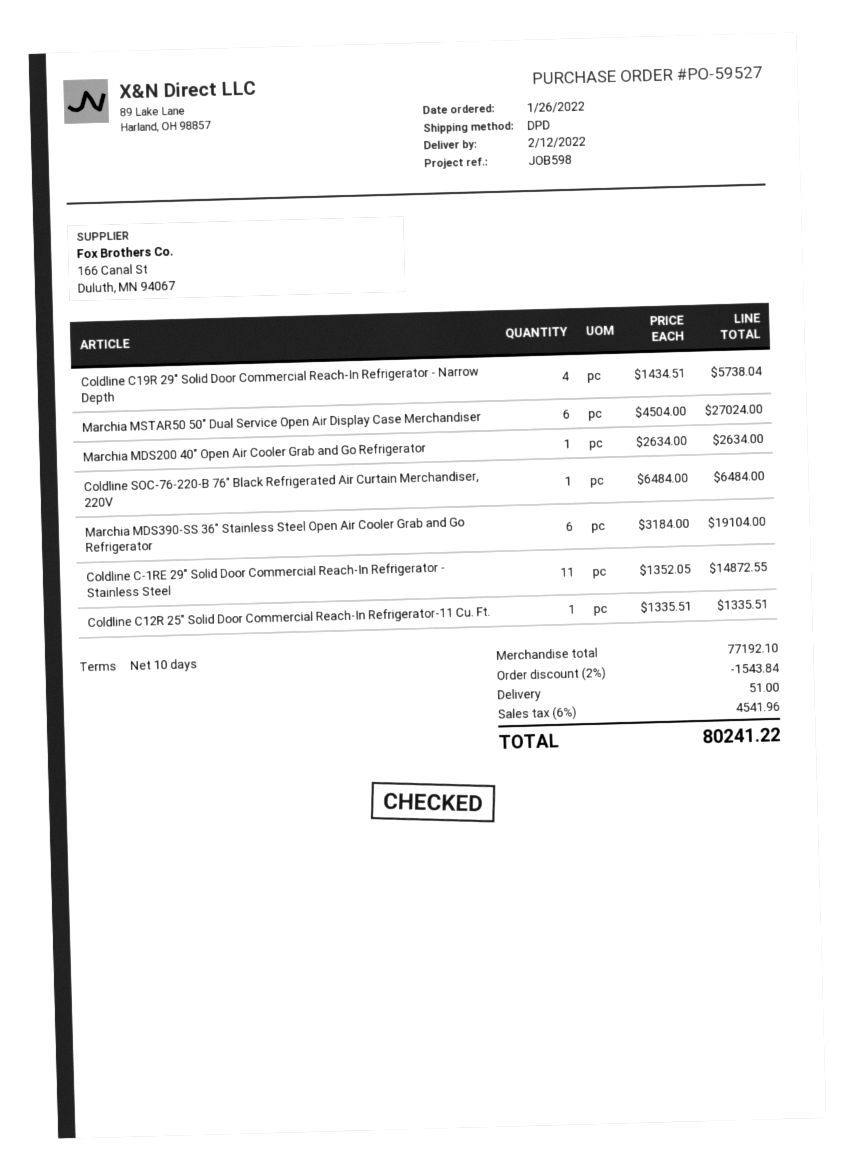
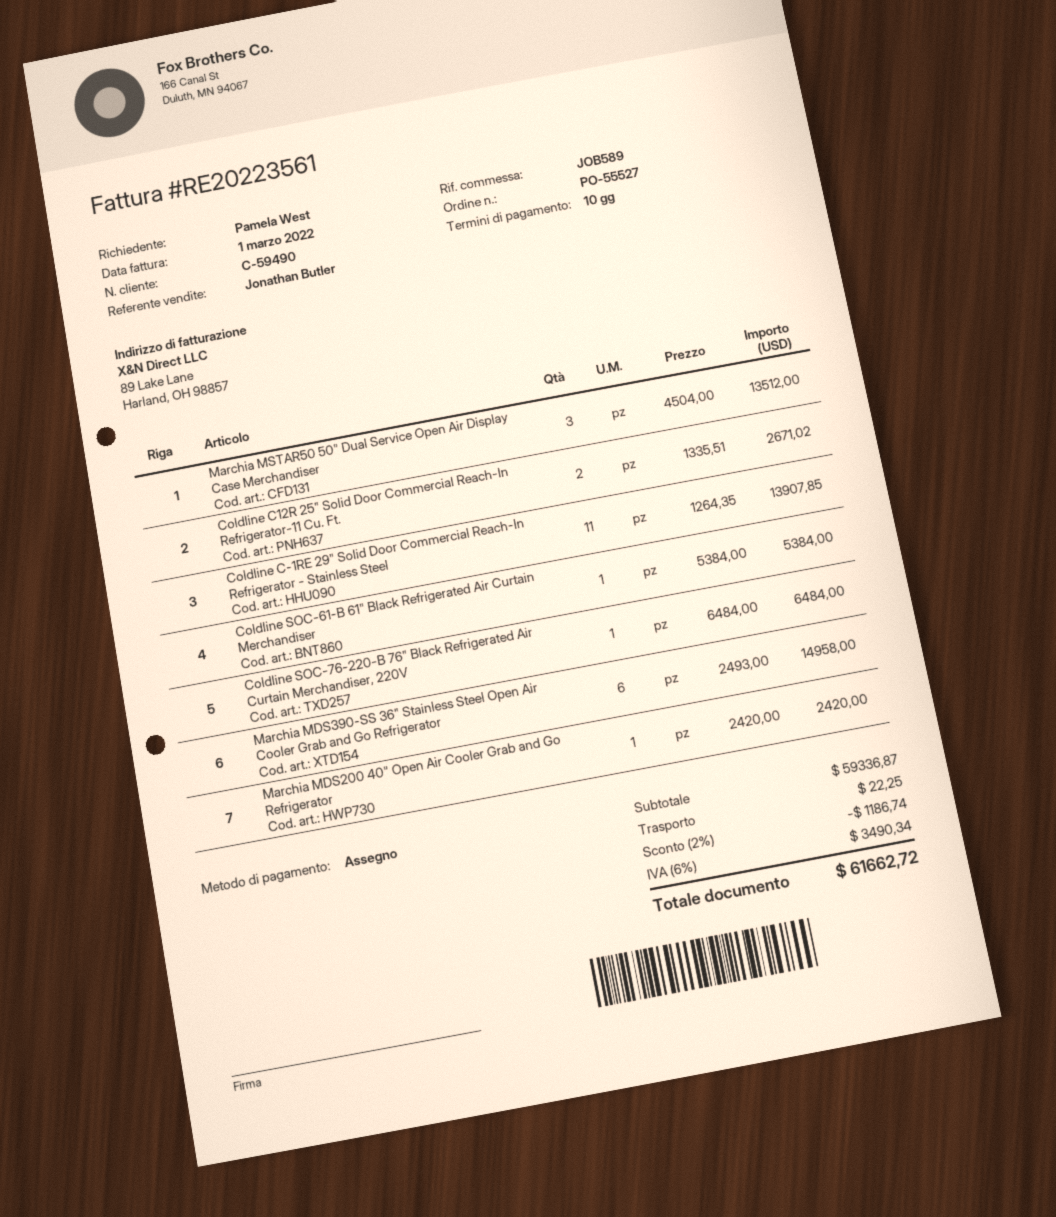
order number: PO-59527 -> PO-55527
reference: JOB598 -> JOB589
Coldline C19R 29" Solid Door Commercial Reach-In Refrigerator - Narrow Depth: 4 x 1434.51 = 5738.04 -> none
Marchia MSTAR50 50" Dual Service Open Air Display Case Merchandiser: 6 x 4504.00 = 27024.00 -> 3 x 4504.00 = 13512.00
Marchia MDS200 40" Open Air Cooler Grab and Go Refrigerator: 1 x 2634.00 = 2634.00 -> 1 x 2420.00 = 2420.00
Marchia MDS390-SS 36" Stainless Steel Open Air Cooler Grab and Go Refrigerator: 6 x 3184.00 = 19104.00 -> 6 x 2493.00 = 14958.00
Coldline C-1RE 29" Solid Door Commercial Reach-In Refrigerator - Stainless Steel: 11 x 1352.05 = 14872.55 -> 11 x 1264.35 = 13907.85
Coldline C12R 25" Solid Door Commercial Reach-In Refrigerator-11 Cu. Ft.: 1 x 1335.51 = 1335.51 -> 2 x 1335.51 = 2671.02
Coldline SOC-61-B 61" Black Refrigerated Air Curtain Merchandiser: none -> 1 x 5384.00 = 5384.00
subtotal: 77192.10 -> 59336.87
discount: 2% = 1543.84 -> 2% = 1186.74
shipping: 51.00 -> 22.25
tax: 6% = 4541.96 -> 6% = 3490.34
total: 80241.22 -> 61662.72

